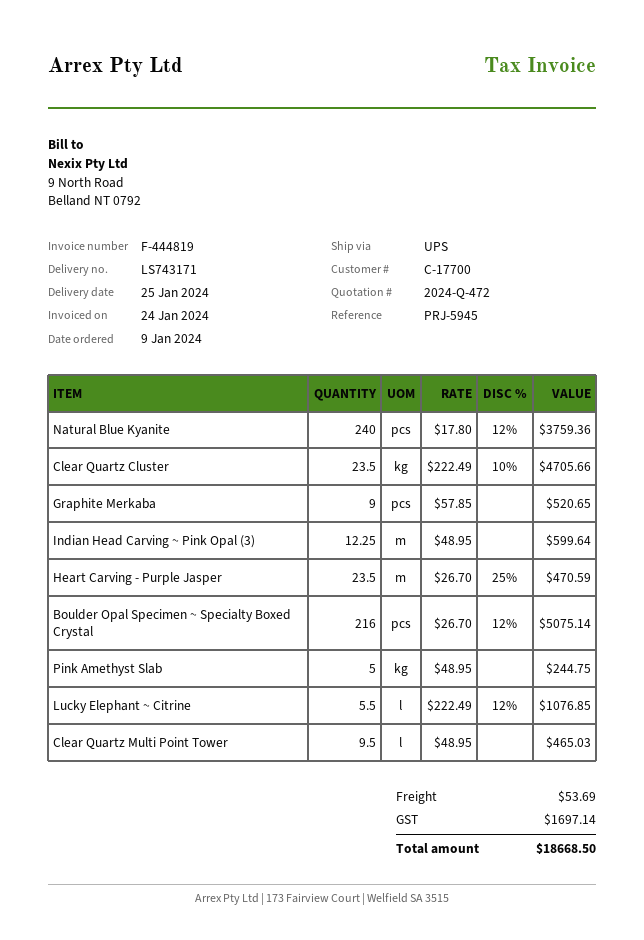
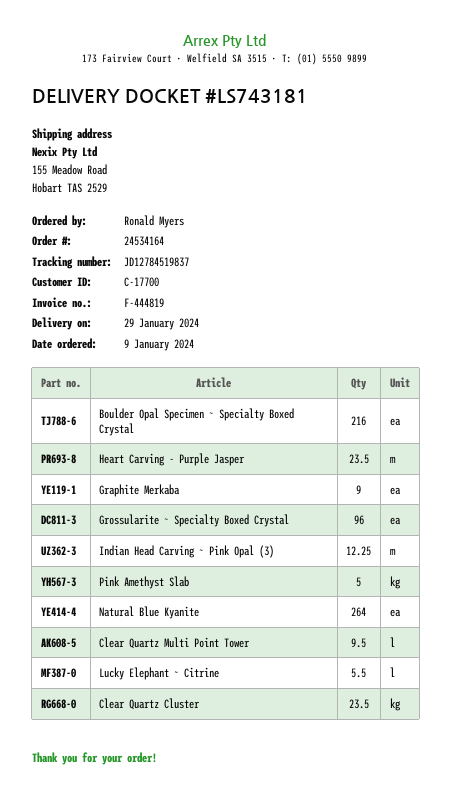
delivery note number: LS743171 -> LS743181
delivery date: 2024-01-25 -> 2024-01-29
Natural Blue Kyanite: 240 -> 264
Grossularite ~ Specialty Boxed Crystal: none -> 96

